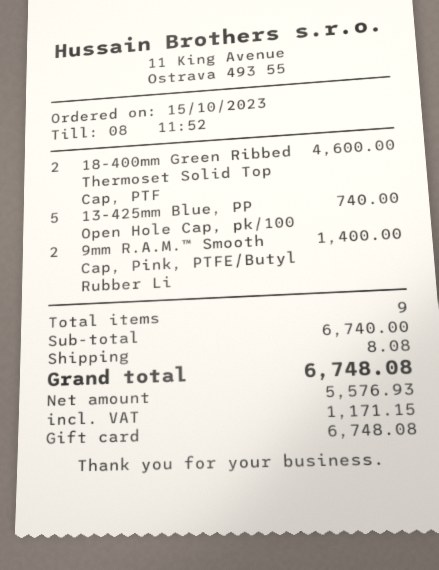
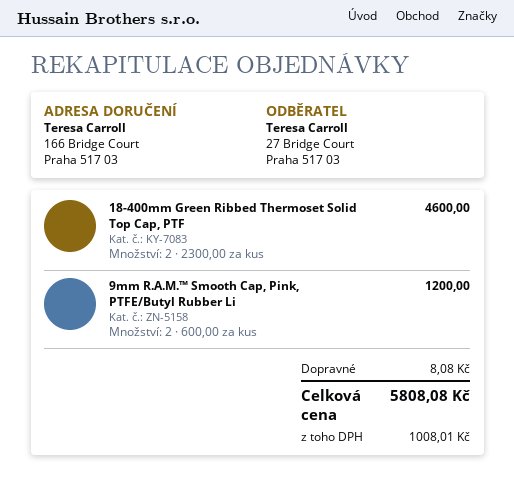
13-425mm Blue, PP Open Hole Cap, pk/100: 5 for 740.00 -> none
9mm R.A.M.™ Smooth Cap, Pink, PTFE/Butyl Rubber Li: 2 for 1400.00 -> 2 for 1200.00
tax: 1171.15 -> 1008.01
total: 6748.08 -> 5808.08

